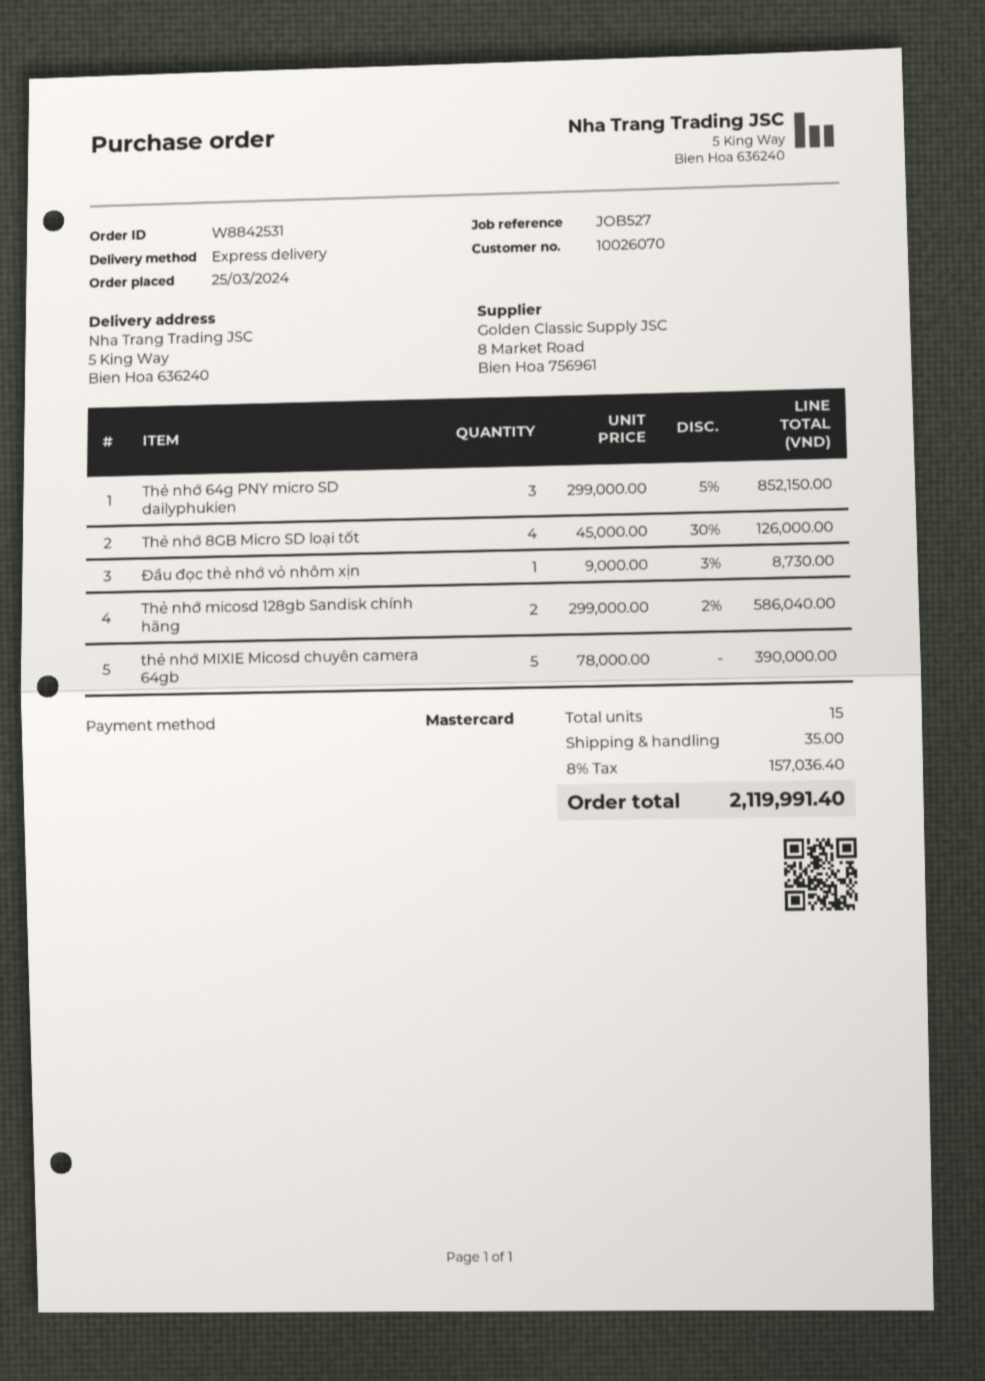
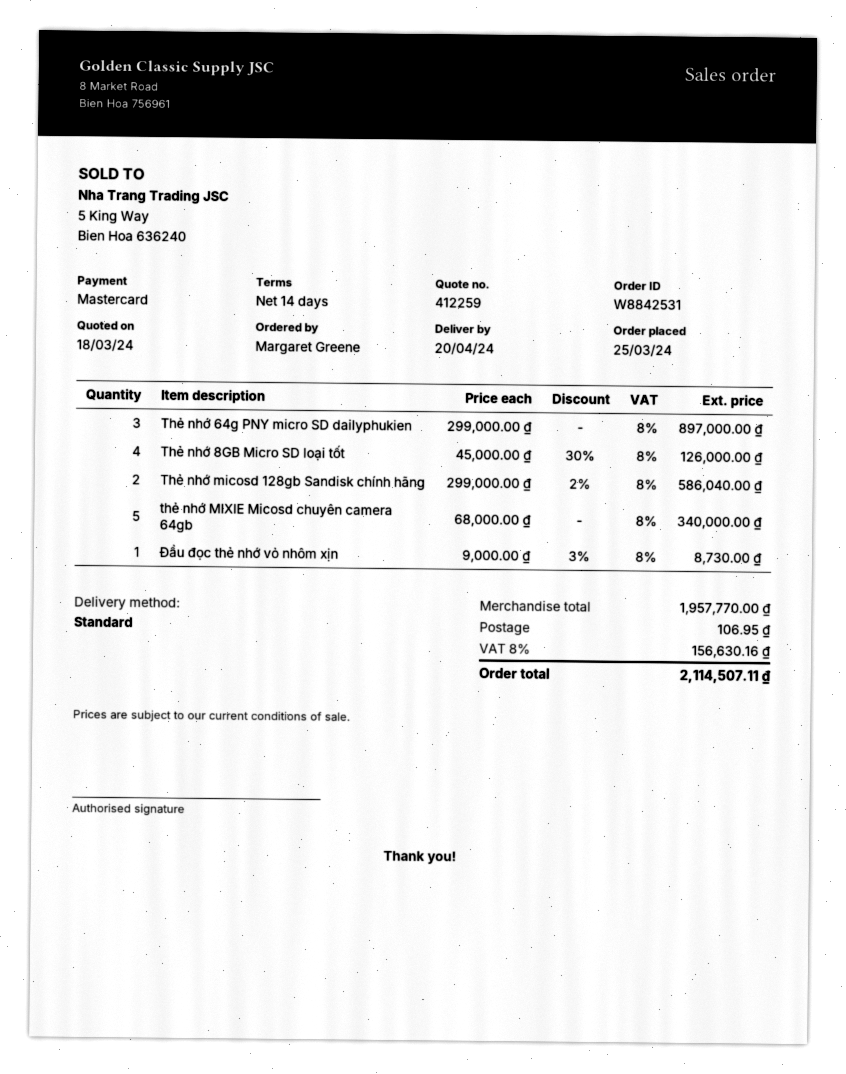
shipping method: express -> standard
Thẻ nhớ 64g PNY micro SD dailyphukien: 3 x 299000.00 - 5% = 852150.00 -> 3 x 299000.00 = 897000.00
thẻ nhớ MIXIE Micosd chuyên camera 64gb: 5 x 78000.00 = 390000.00 -> 5 x 68000.00 = 340000.00
shipping: 35.00 -> 106.95
tax: 8% = 157036.40 -> 8% = 156630.16
total: 2119991.40 -> 2114507.11

